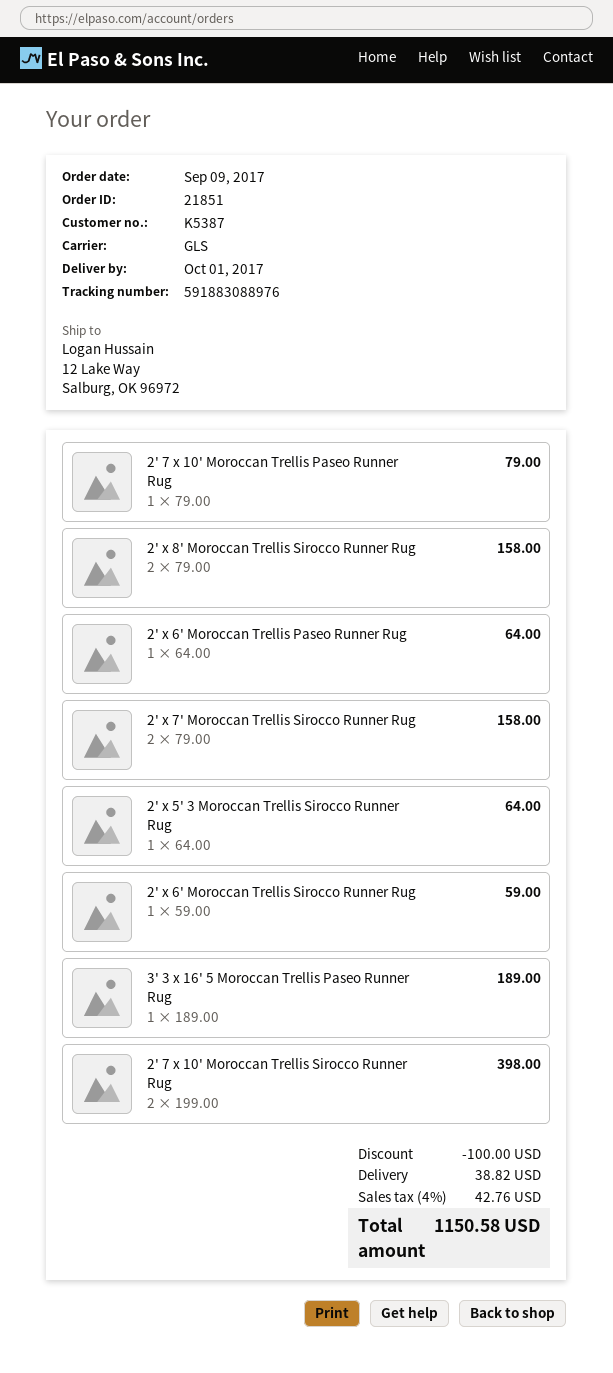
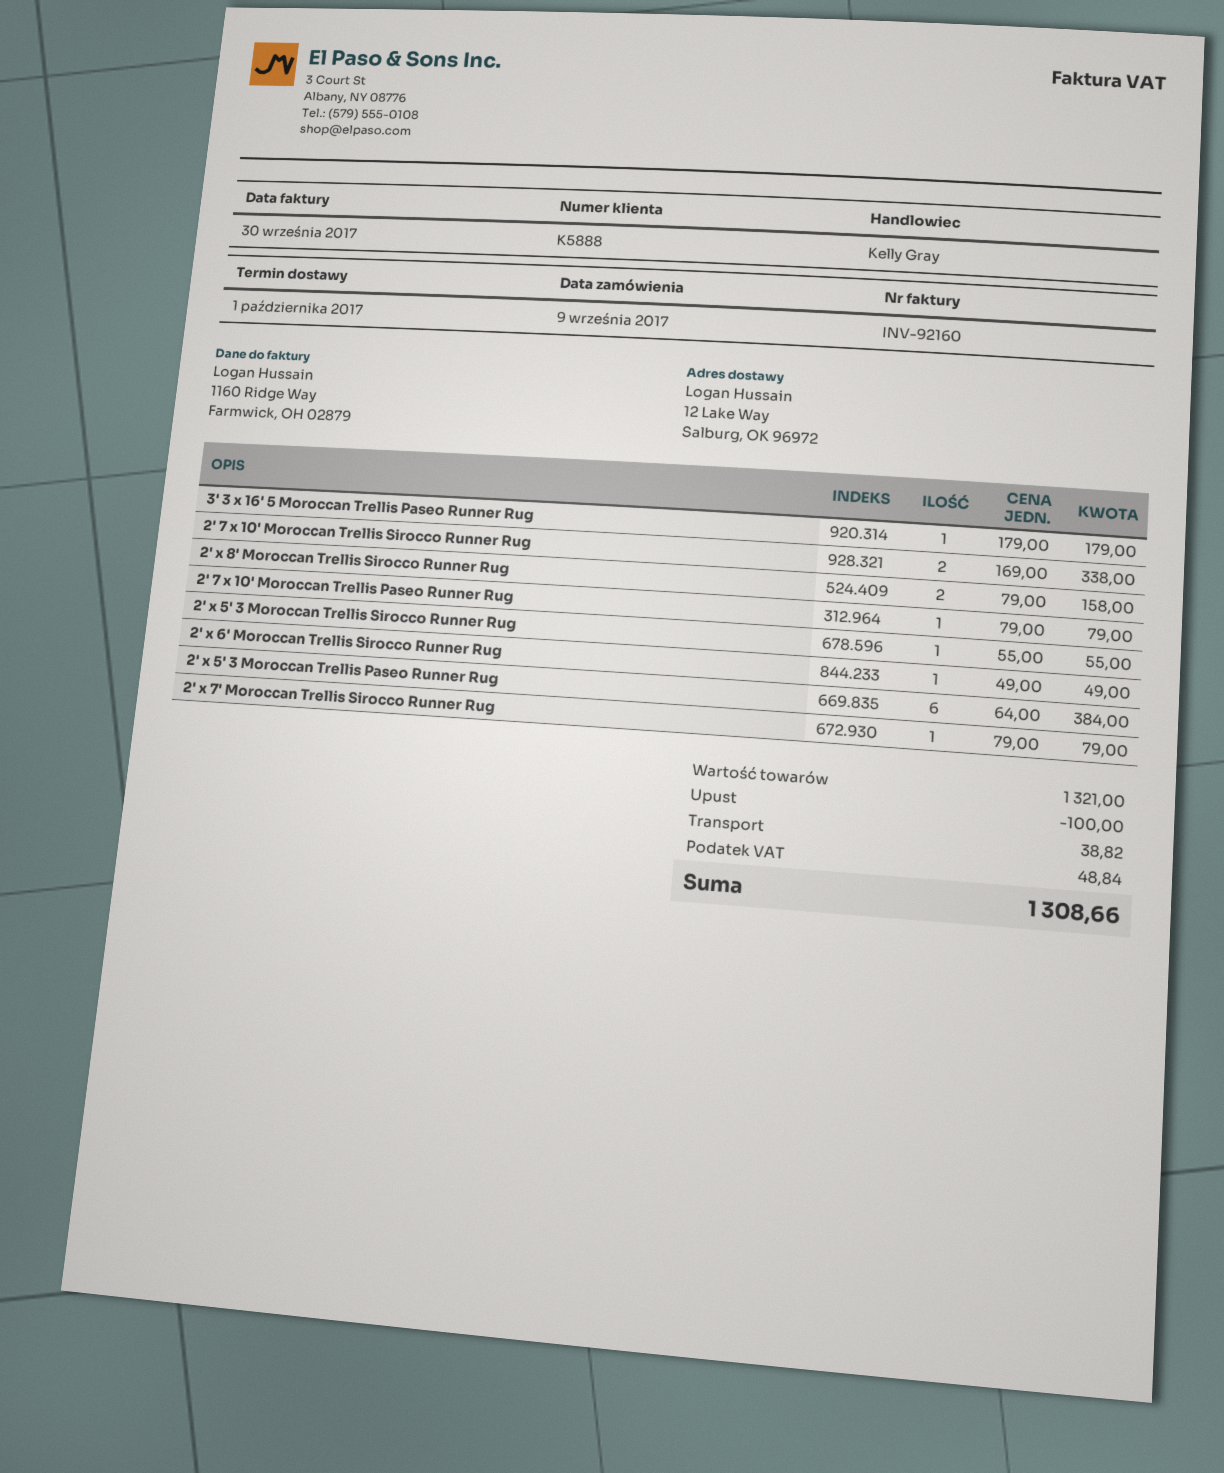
customer number: K5387 -> K5888
2' x 6' Moroccan Trellis Paseo Runner Rug: 1 x 64.00 = 64.00 -> none
2' x 7' Moroccan Trellis Sirocco Runner Rug: 2 x 79.00 = 158.00 -> 1 x 79.00 = 79.00
2' x 5' 3 Moroccan Trellis Sirocco Runner Rug: 1 x 64.00 = 64.00 -> 1 x 55.00 = 55.00
2' x 6' Moroccan Trellis Sirocco Runner Rug: 1 x 59.00 = 59.00 -> 1 x 49.00 = 49.00
3' 3 x 16' 5 Moroccan Trellis Paseo Runner Rug: 1 x 189.00 = 189.00 -> 1 x 179.00 = 179.00
2' 7 x 10' Moroccan Trellis Sirocco Runner Rug: 2 x 199.00 = 398.00 -> 2 x 169.00 = 338.00
2' x 5' 3 Moroccan Trellis Paseo Runner Rug: none -> 6 x 64.00 = 384.00
tax: 42.76 -> 48.84
total: 1150.58 -> 1308.66

